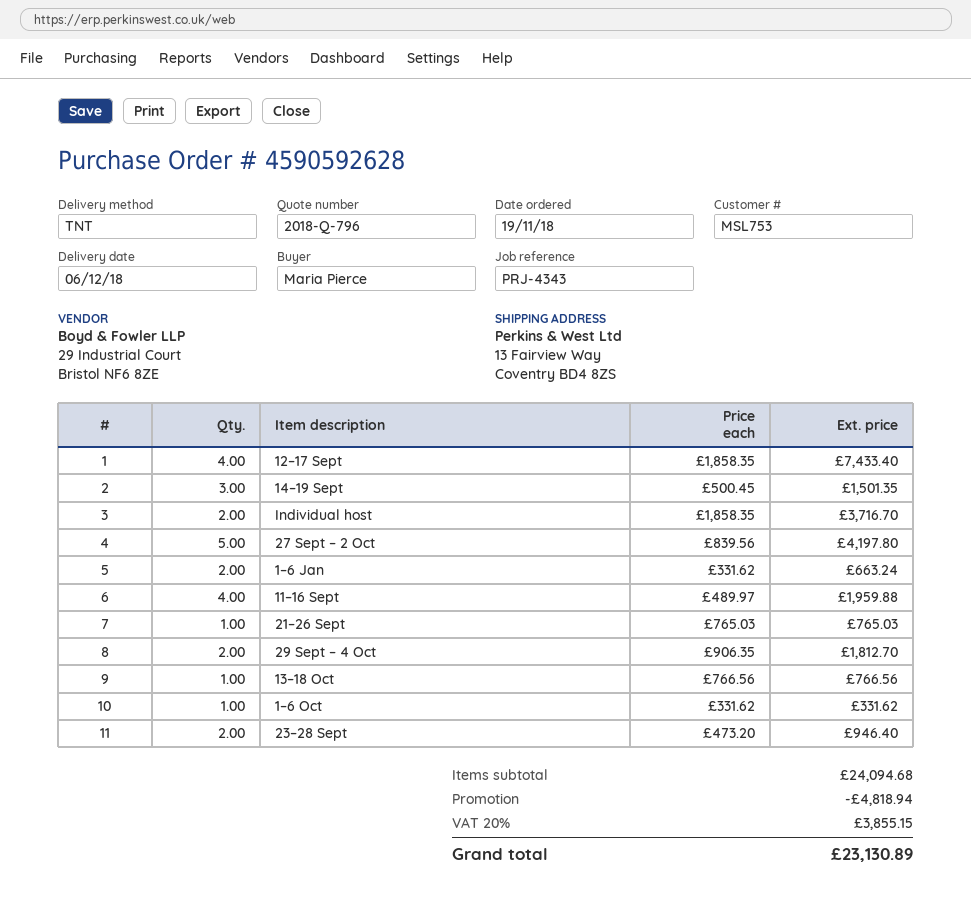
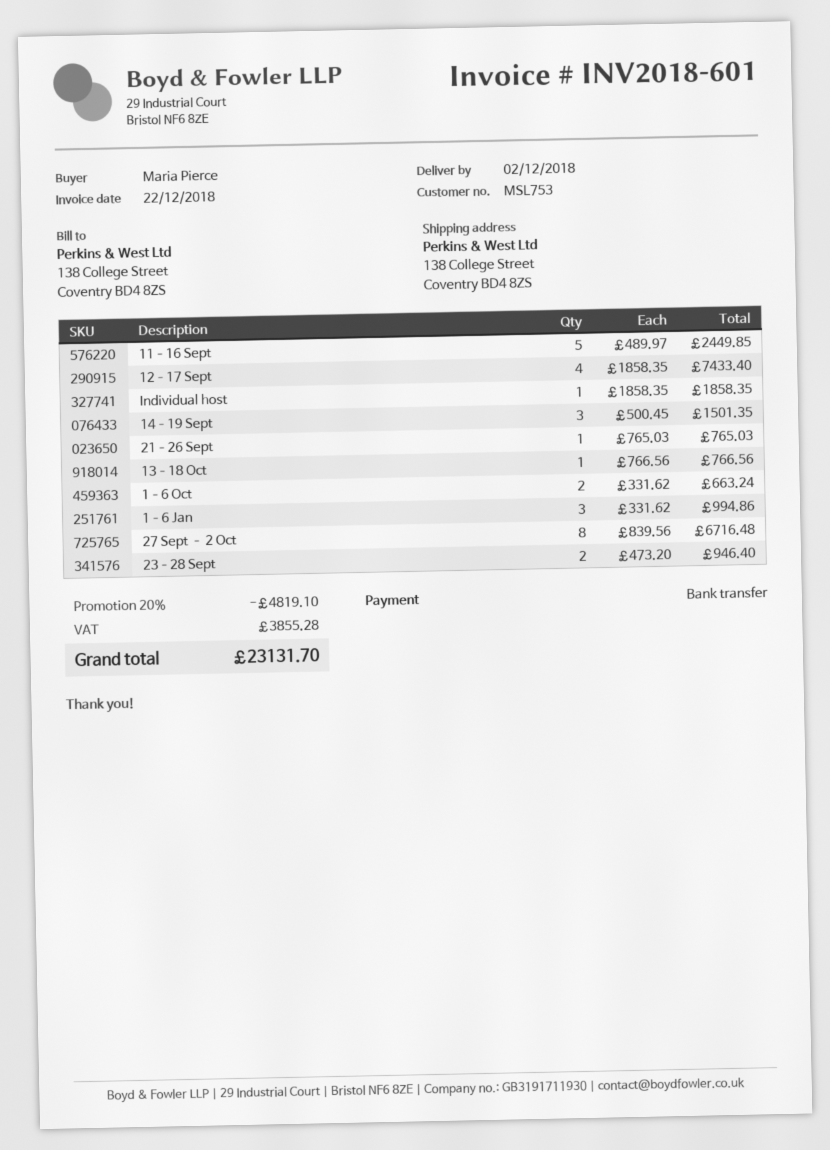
delivery date: 2018-12-06 -> 2018-12-02
ship to: 13 Fairview Way, Coventry BD4 8ZS -> 138 College Street, Coventry BD4 8ZS
Individual host: 2 x 1858.35 = 3716.70 -> 1 x 1858.35 = 1858.35
27 Sept – 2 Oct: 5 x 839.56 = 4197.80 -> 8 x 839.56 = 6716.48
1–6 Jan: 2 x 331.62 = 663.24 -> 3 x 331.62 = 994.86
11–16 Sept: 4 x 489.97 = 1959.88 -> 5 x 489.97 = 2449.85
29 Sept – 4 Oct: 2 x 906.35 = 1812.70 -> none
1–6 Oct: 1 x 331.62 = 331.62 -> 2 x 331.62 = 663.24
discount: 4818.94 -> 4819.10
tax: 3855.15 -> 3855.28
total: 23130.89 -> 23131.70

